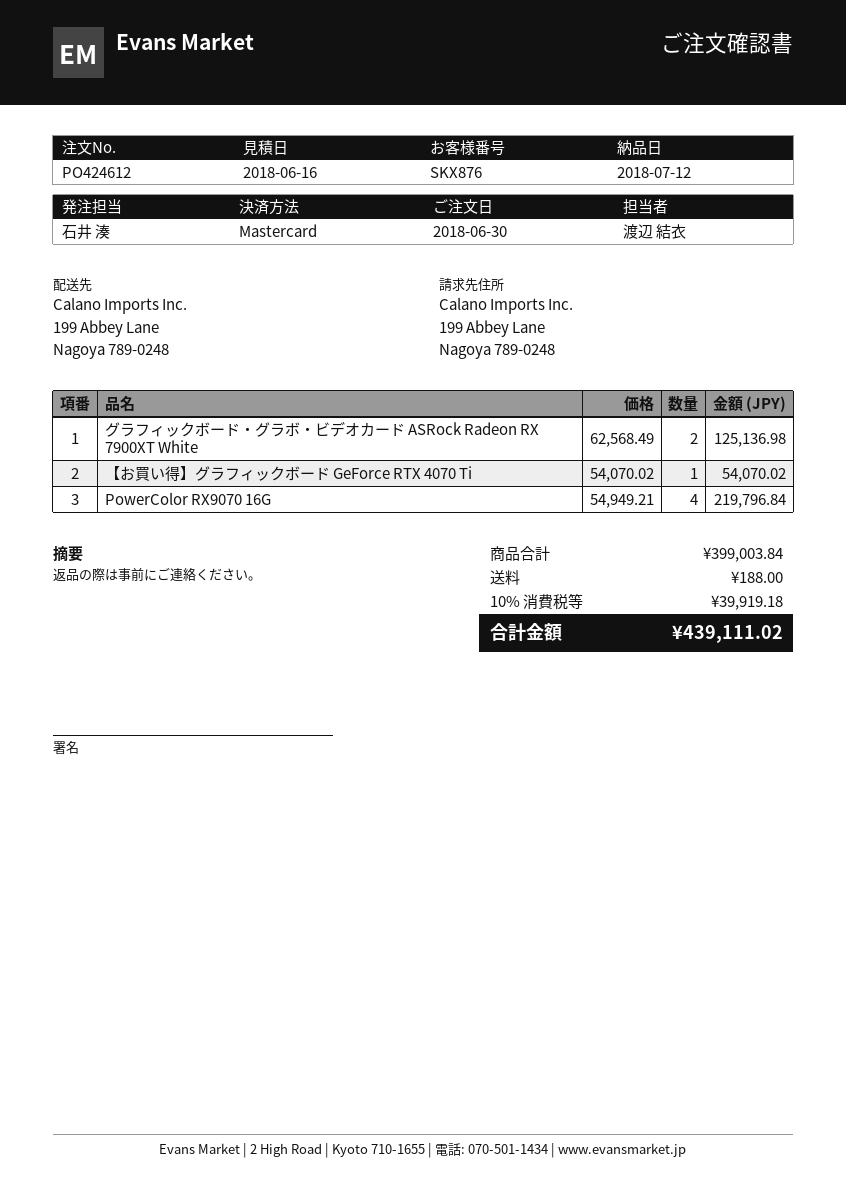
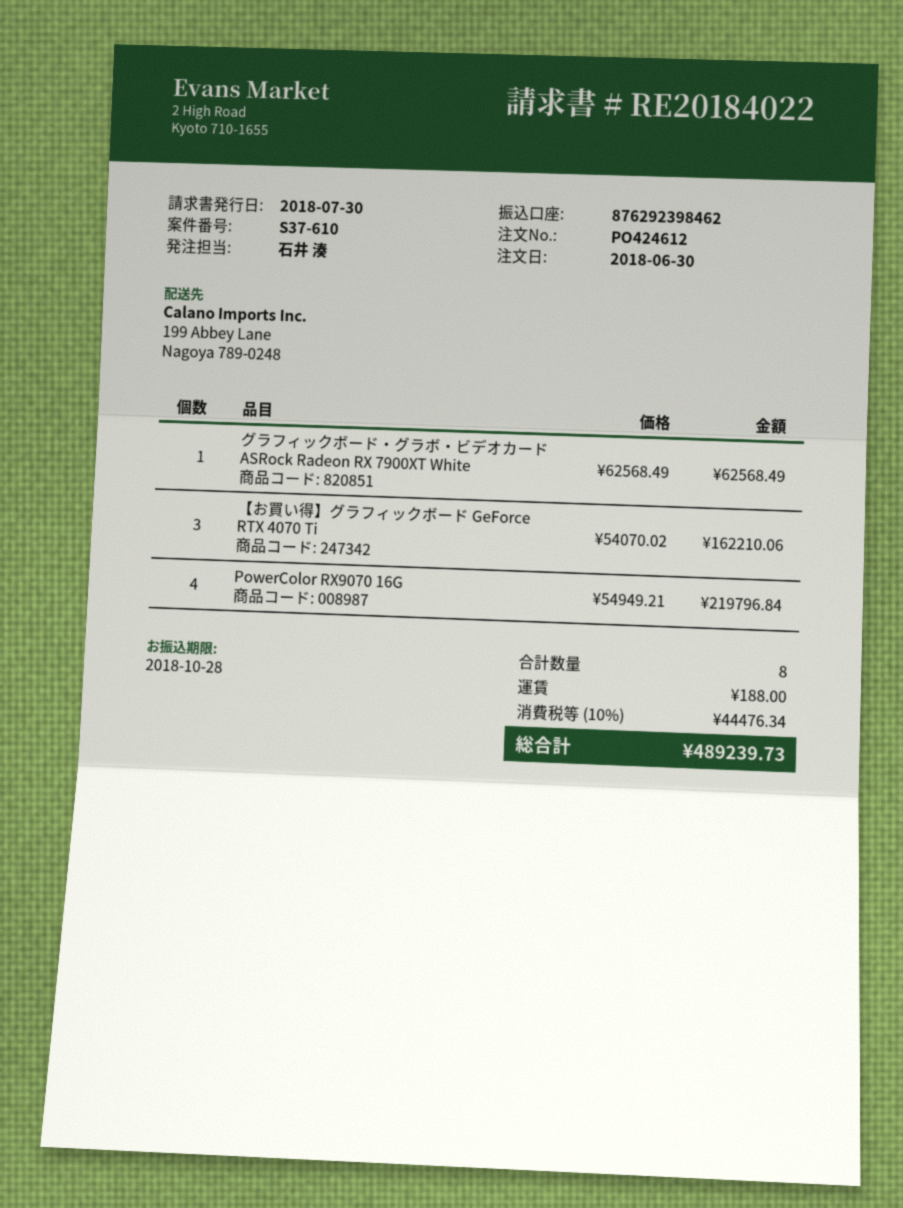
グラフィックボード・グラボ・ビデオカード ASRock Radeon RX 7900XT White: 2 x 62568.49 = 125136.98 -> 1 x 62568.49 = 62568.49
【お買い得】グラフィックボード GeForce RTX 4070 Ti: 1 x 54070.02 = 54070.02 -> 3 x 54070.02 = 162210.06
tax: 10% = 39919.18 -> 10% = 44476.34
total: 439111.02 -> 489239.73

